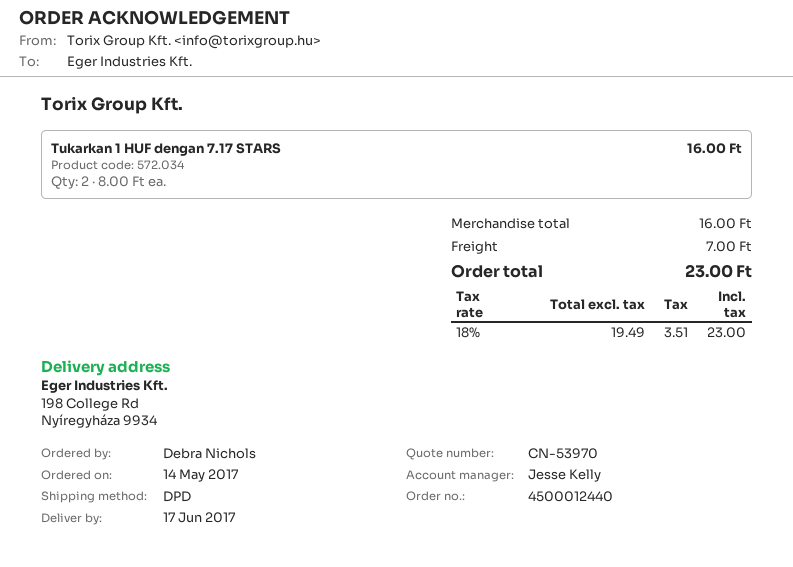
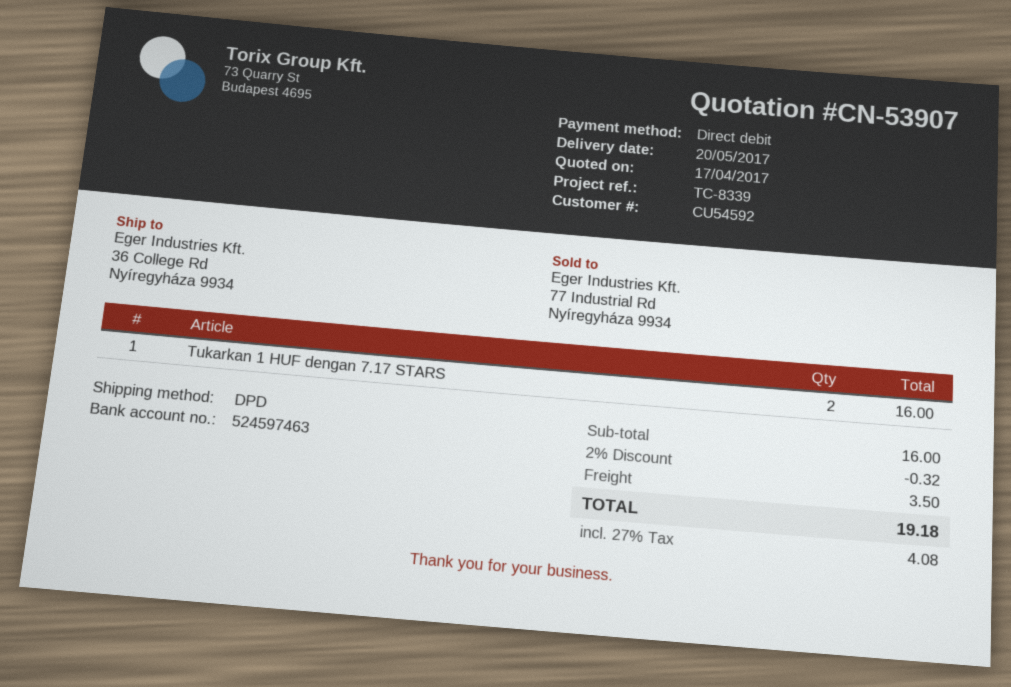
quote number: CN-53970 -> CN-53907
delivery date: 2017-06-17 -> 2017-05-20
ship to: 198 College Rd, Nyíregyháza 9934 -> 36 College Rd, Nyíregyháza 9934
discount: none -> 2% = 0.32
shipping: 7.00 -> 3.50
tax: 18% = 3.51 -> 27% = 4.08
total: 23.00 -> 19.18

